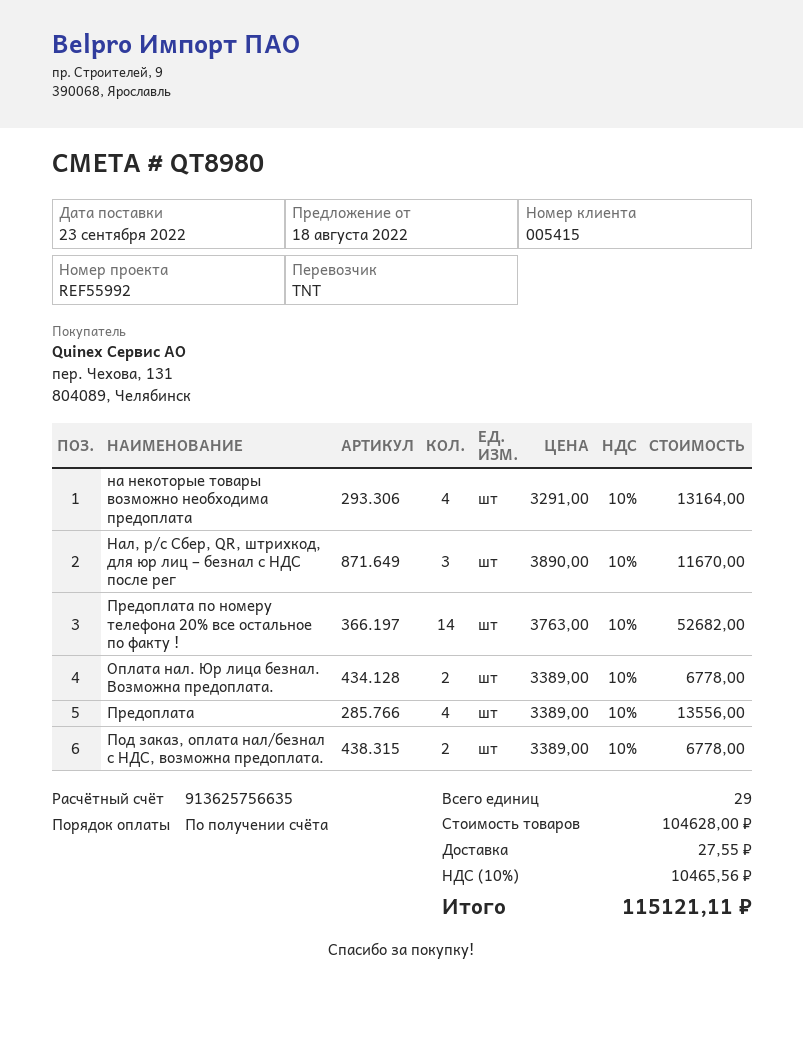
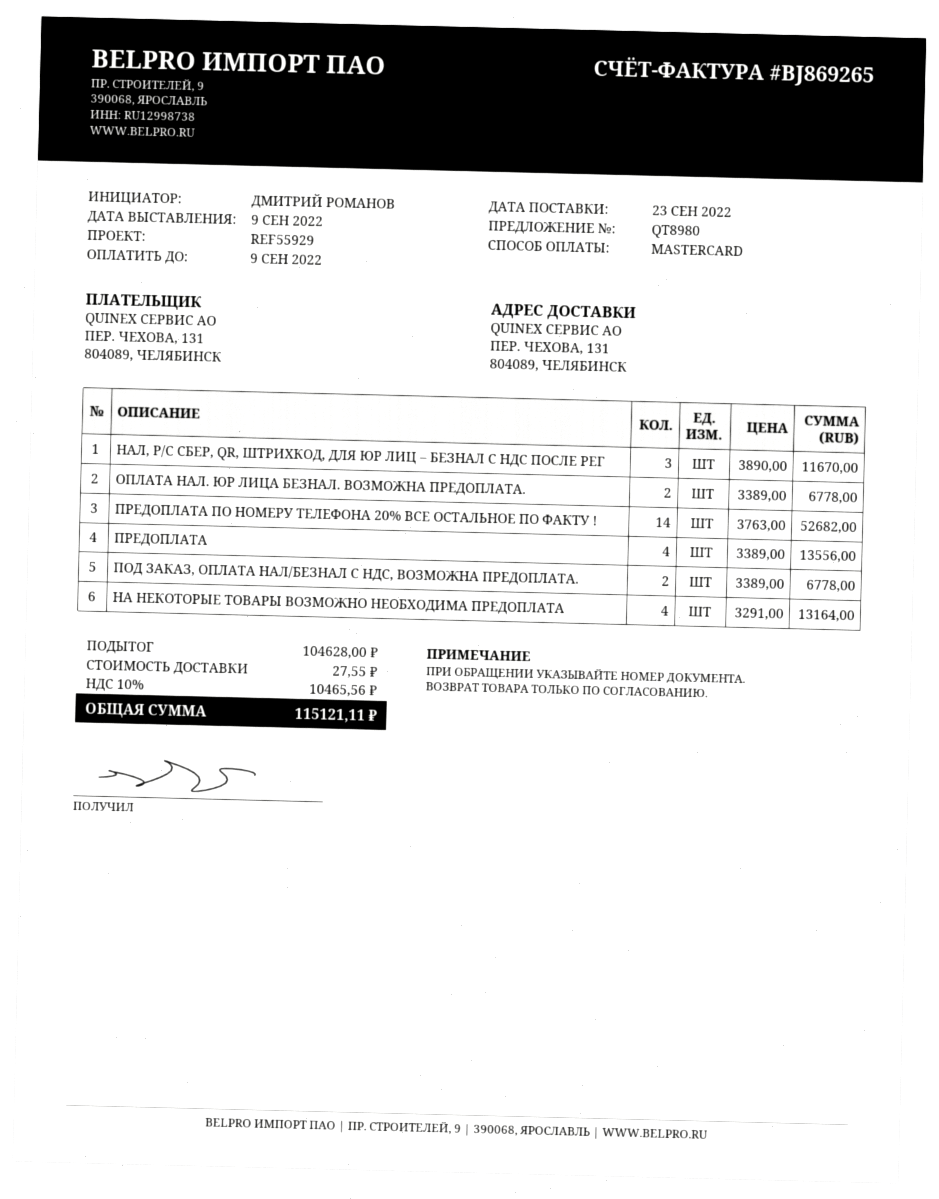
reference: REF55992 -> REF55929

